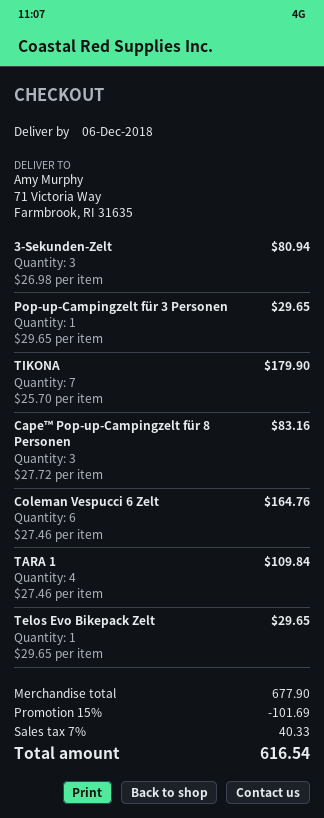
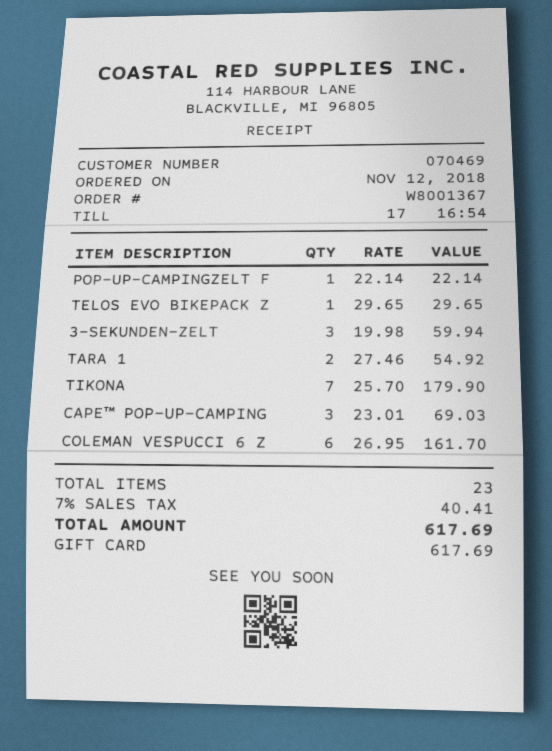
3-Sekunden-Zelt: 3 x 26.98 = 80.94 -> 3 x 19.98 = 59.94
Pop-up-Campingzelt für 3 Personen: 1 x 29.65 = 29.65 -> 1 x 22.14 = 22.14
Cape™ Pop-up-Campingzelt für 8 Personen: 3 x 27.72 = 83.16 -> 3 x 23.01 = 69.03
Coleman Vespucci 6 Zelt: 6 x 27.46 = 164.76 -> 6 x 26.95 = 161.70
TARA 1: 4 x 27.46 = 109.84 -> 2 x 27.46 = 54.92
discount: 15% = 101.69 -> none
tax: 7% = 40.33 -> 7% = 40.41
total: 616.54 -> 617.69

